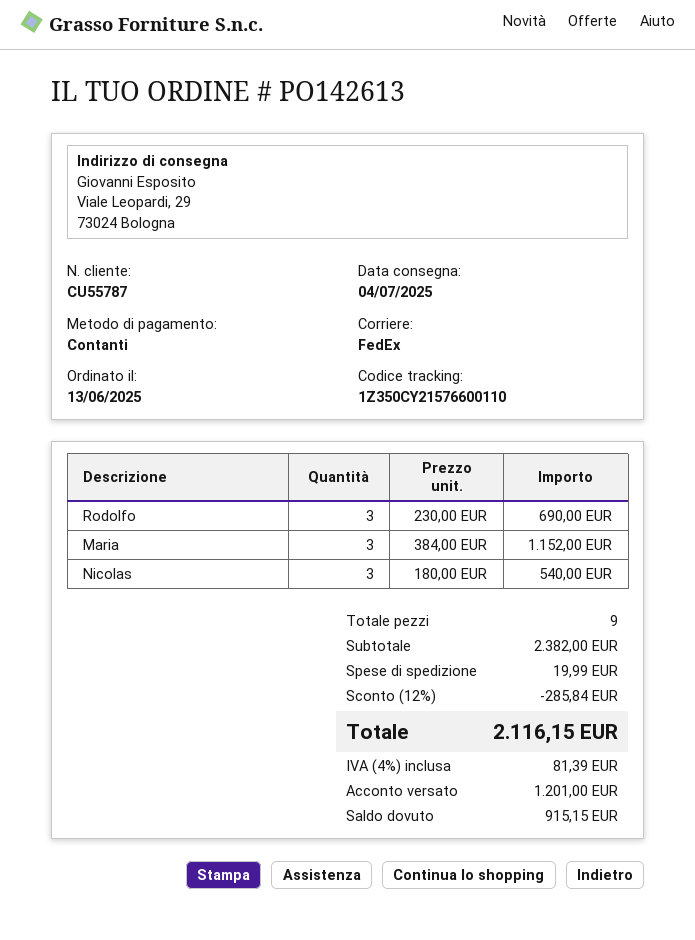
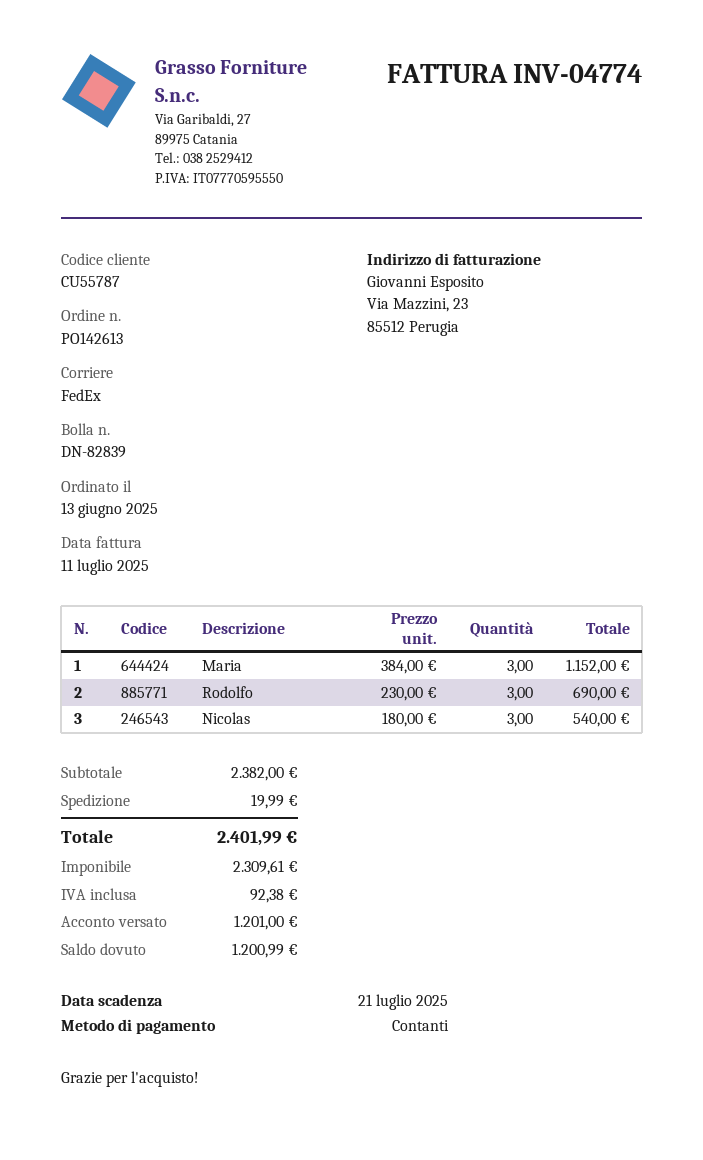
discount: 12% = 285.84 -> none
tax: 81.39 -> 92.38
total: 2116.15 -> 2401.99
balance: 915.15 -> 1200.99

